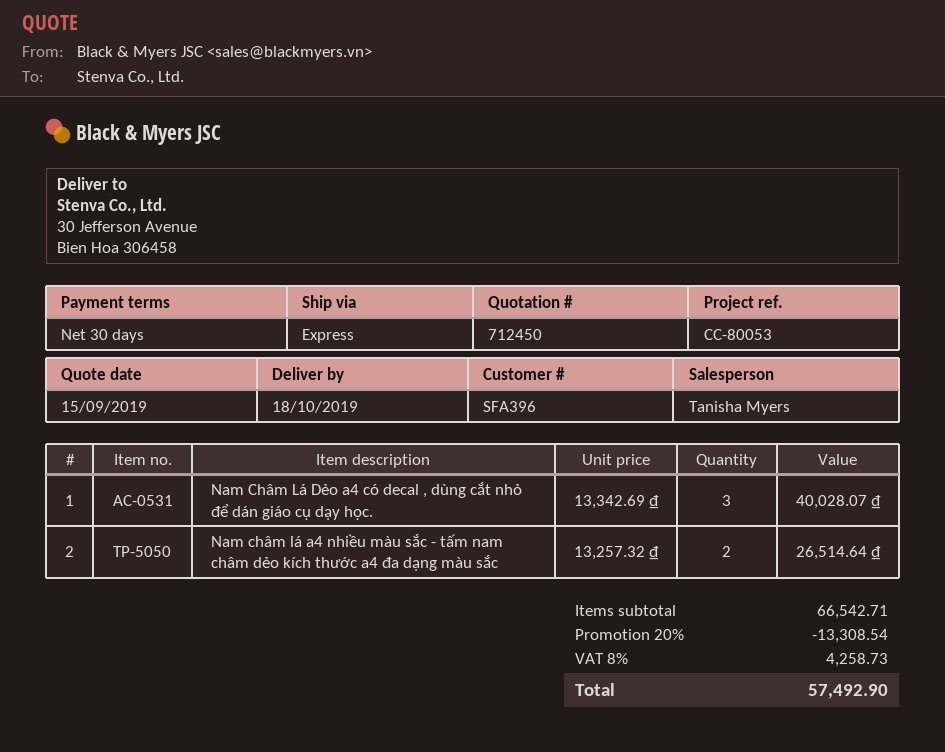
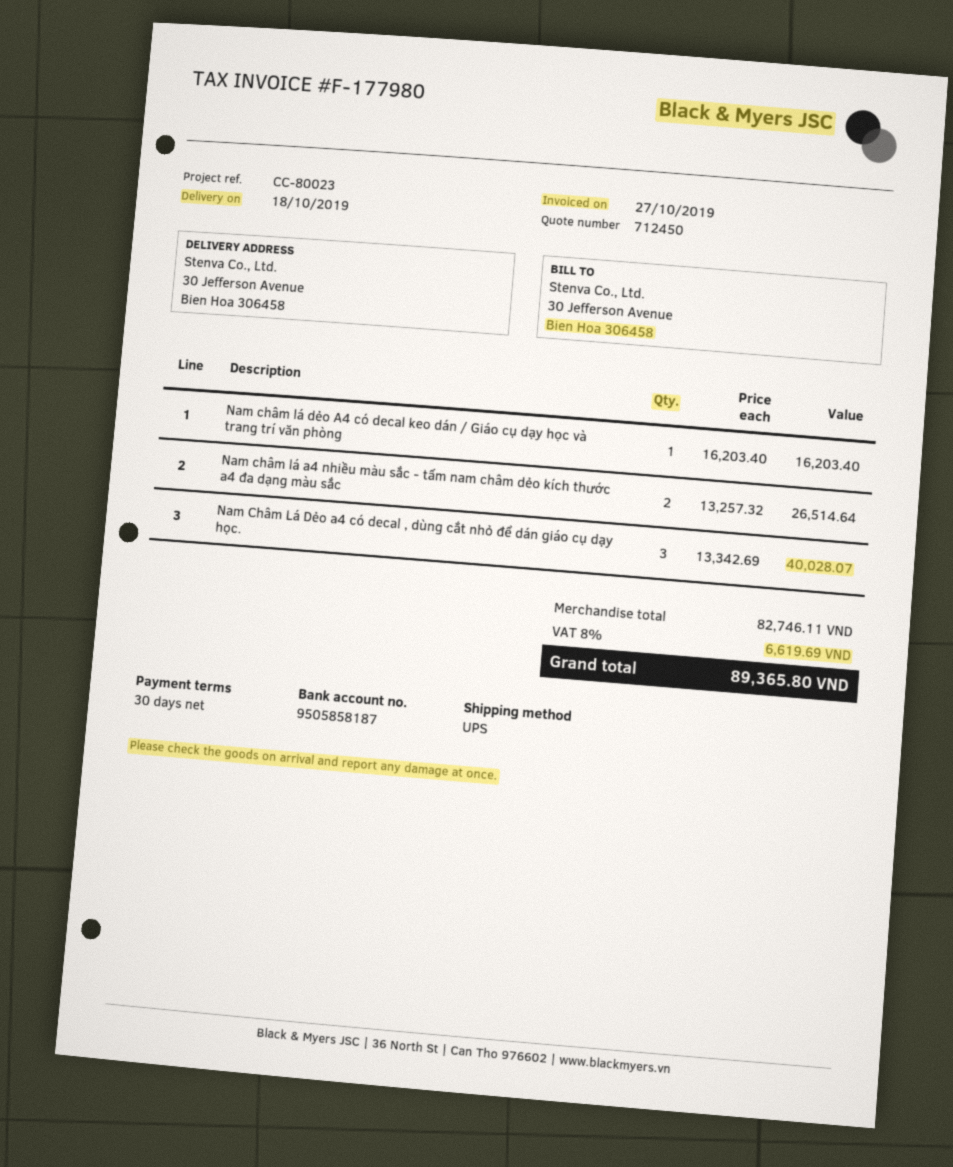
reference: CC-80053 -> CC-80023
shipping method: express -> UPS
Nam châm lá dẻo A4 có decal keo dán / Giáo cụ dạy học và trang trí văn phòng: none -> 1 x 16203.40 = 16203.40
subtotal: 66542.71 -> 82746.11
discount: 20% = 13308.54 -> none
tax: 8% = 4258.73 -> 8% = 6619.69
total: 57492.90 -> 89365.80

